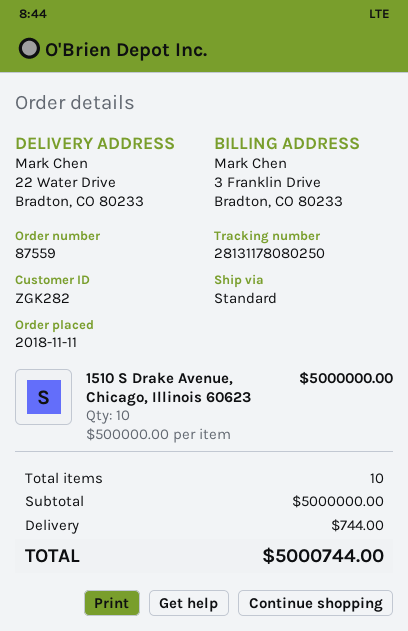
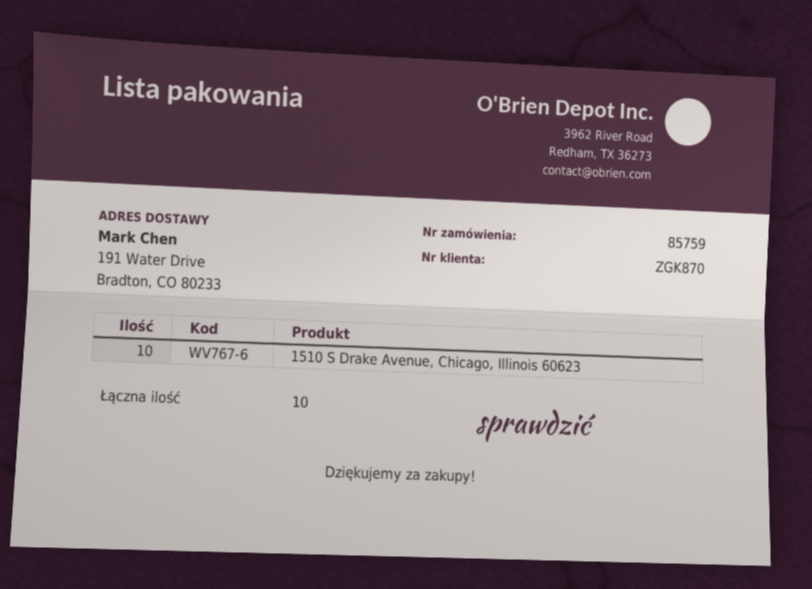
order number: 87559 -> 85759
customer number: ZGK282 -> ZGK870
ship to: 22 Water Drive, Bradton, CO 80233 -> 191 Water Drive, Bradton, CO 80233

